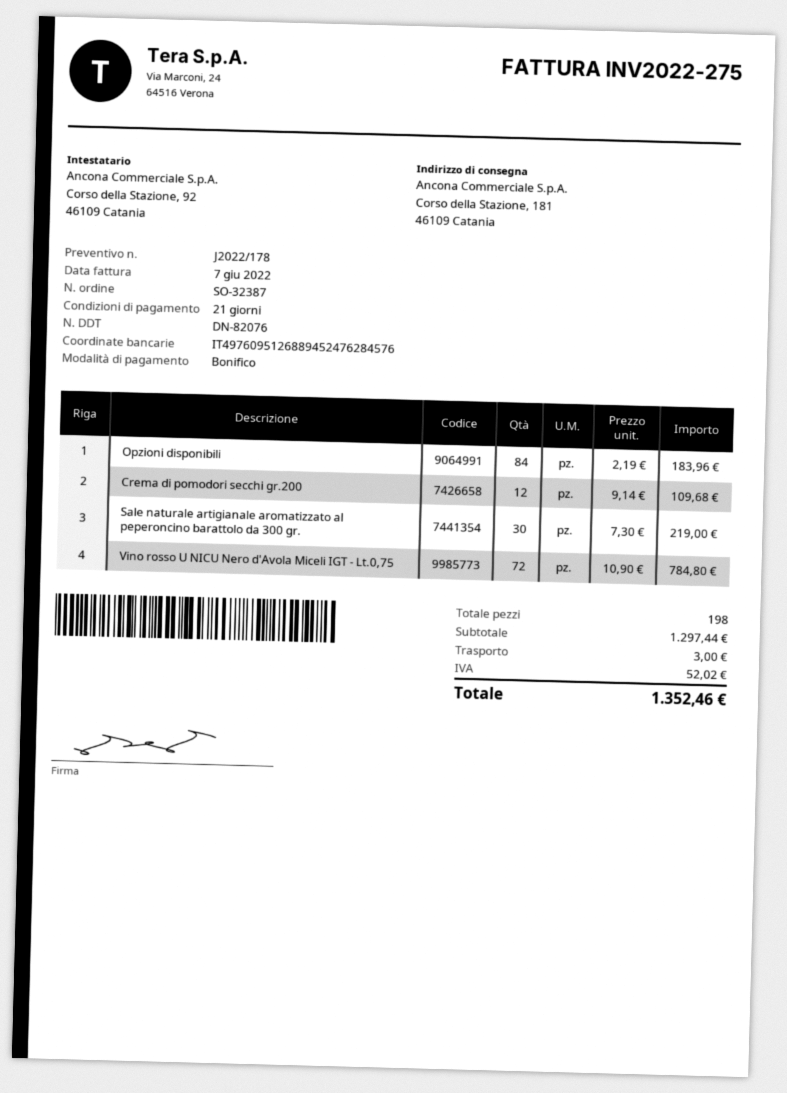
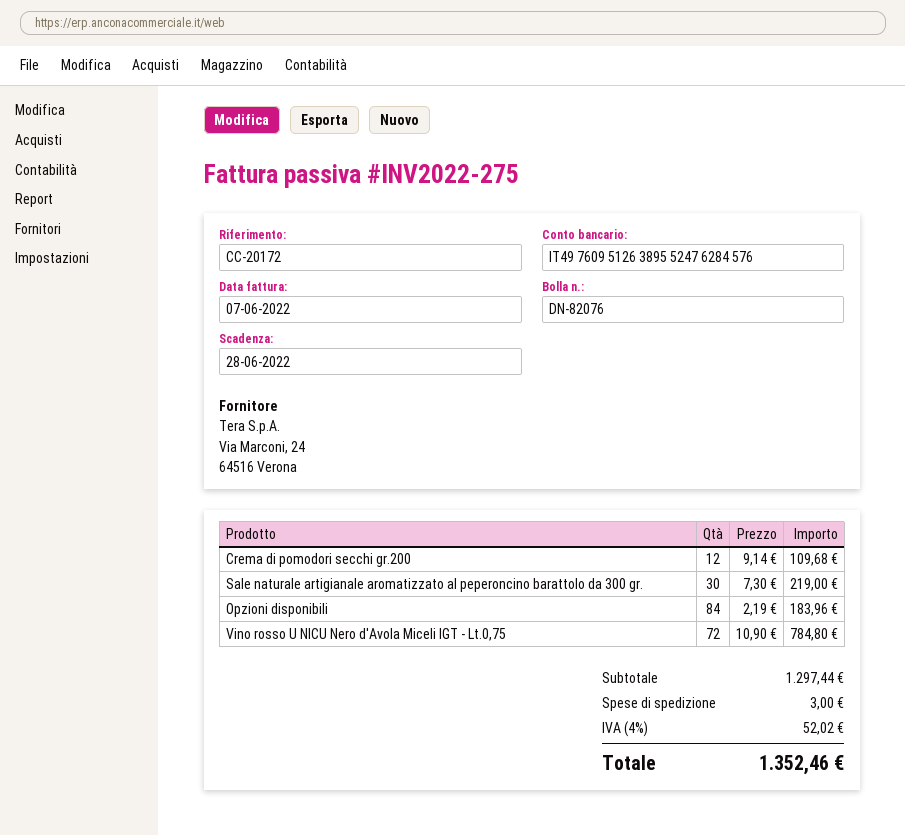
bank account: IT4976095126889452476284576 -> IT4976095126389552476284576

